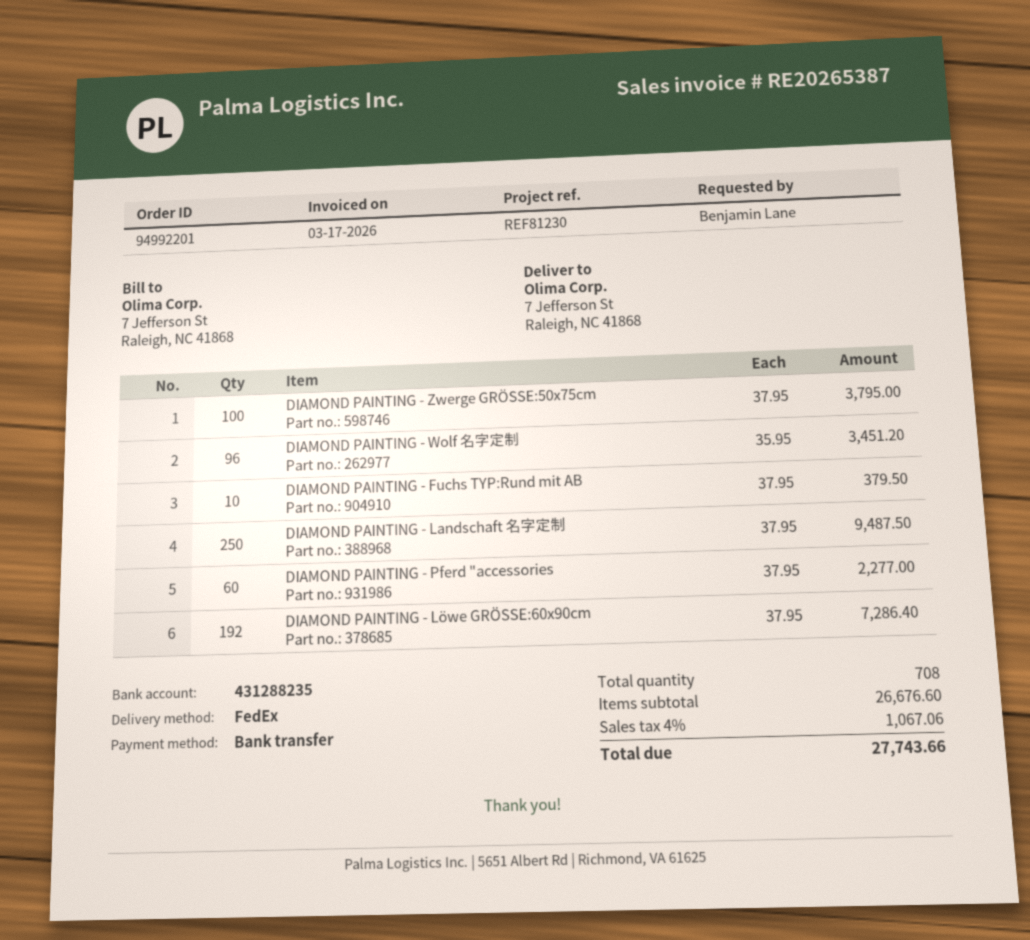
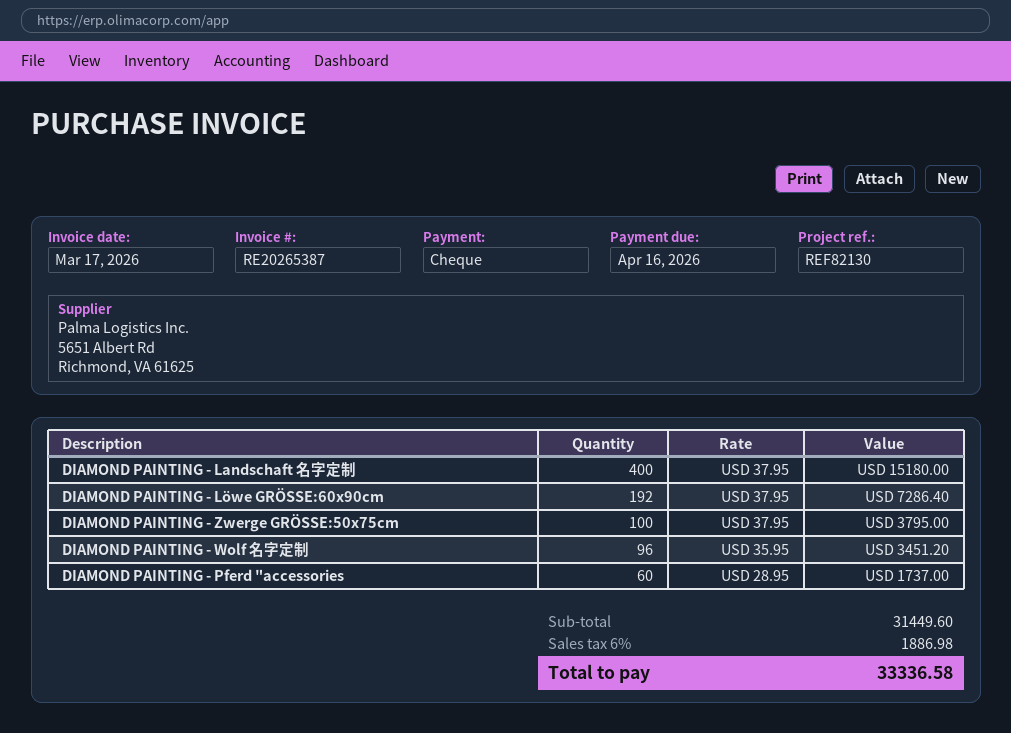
reference: REF81230 -> REF82130
payment method: bank transfer -> cheque
DIAMOND PAINTING - Fuchs TYP:Rund mit AB: 10 x 37.95 = 379.50 -> none
DIAMOND PAINTING - Landschaft 名字定制: 250 x 37.95 = 9487.50 -> 400 x 37.95 = 15180.00
DIAMOND PAINTING - Pferd "accessories: 60 x 37.95 = 2277.00 -> 60 x 28.95 = 1737.00
subtotal: 26676.60 -> 31449.60
tax: 4% = 1067.06 -> 6% = 1886.98
total: 27743.66 -> 33336.58

